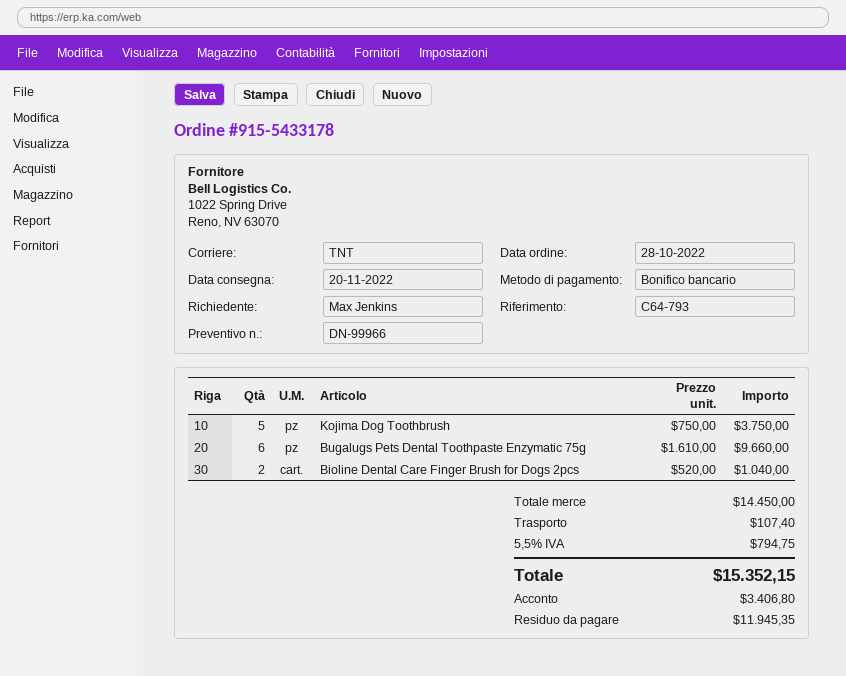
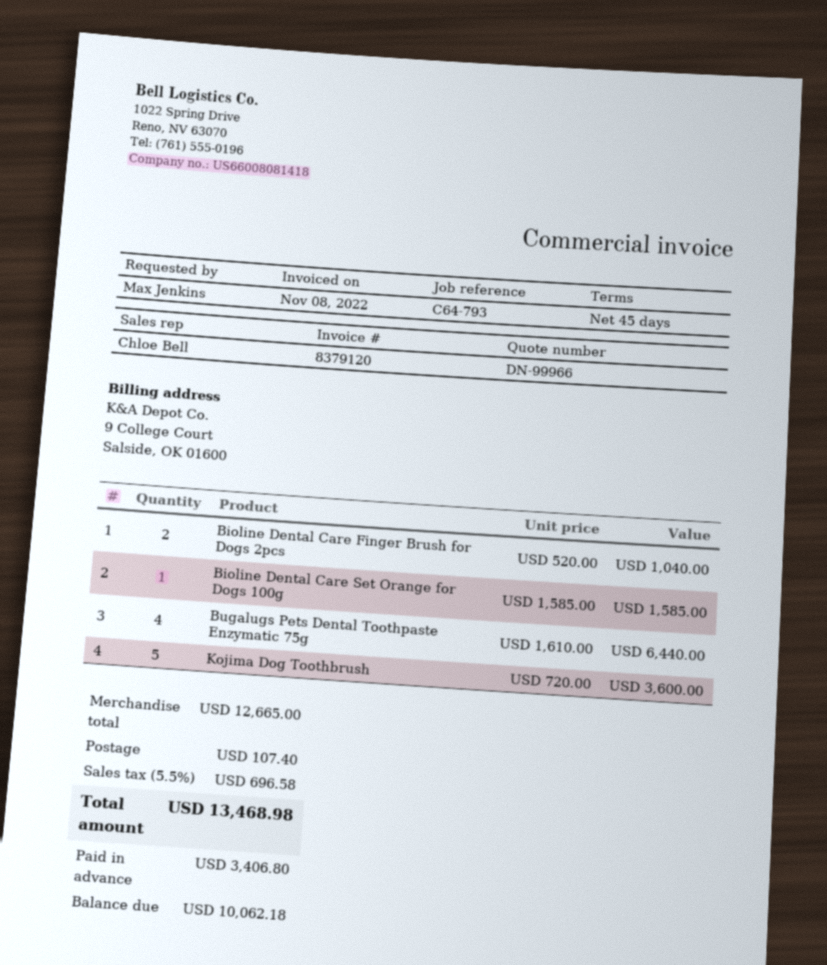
Kojima Dog Toothbrush: 5 x 750.00 = 3750.00 -> 5 x 720.00 = 3600.00
Bugalugs Pets Dental Toothpaste Enzymatic 75g: 6 x 1610.00 = 9660.00 -> 4 x 1610.00 = 6440.00
Bioline Dental Care Set Orange for Dogs 100g: none -> 1 x 1585.00 = 1585.00
subtotal: 14450.00 -> 12665.00
tax: 5.5% = 794.75 -> 5.5% = 696.58
total: 15352.15 -> 13468.98
balance: 11945.35 -> 10062.18

